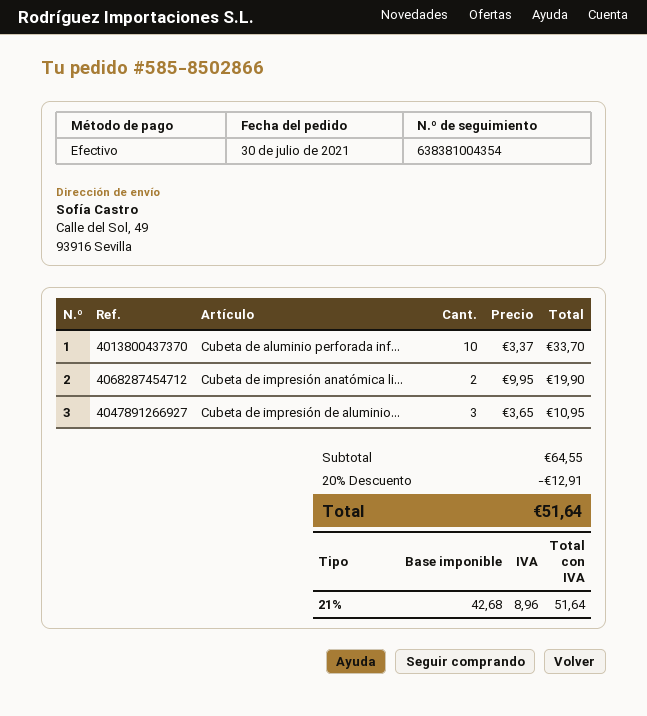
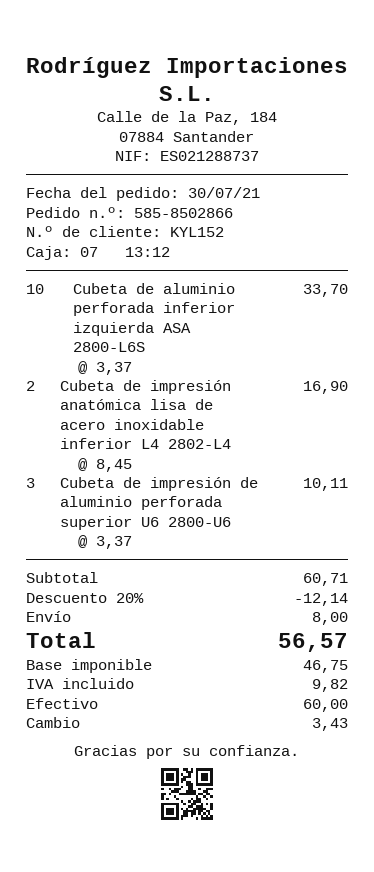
Cubeta de impresión anatómica li...: 2 x 9.95 = 19.90 -> 2 x 8.45 = 16.90
Cubeta de impresión de aluminio...: 3 x 3.65 = 10.95 -> 3 x 3.37 = 10.11
subtotal: 64.55 -> 60.71
discount: 20% = 12.91 -> 20% = 12.14
shipping: none -> 8.00
net: 42.68 -> 46.75
tax: 8.96 -> 9.82
total: 51.64 -> 56.57

